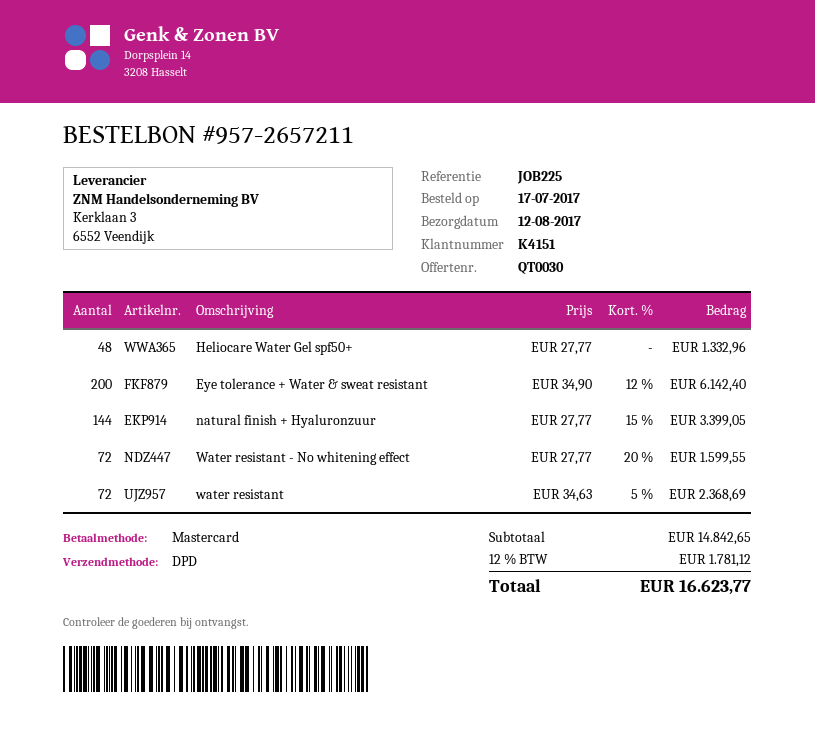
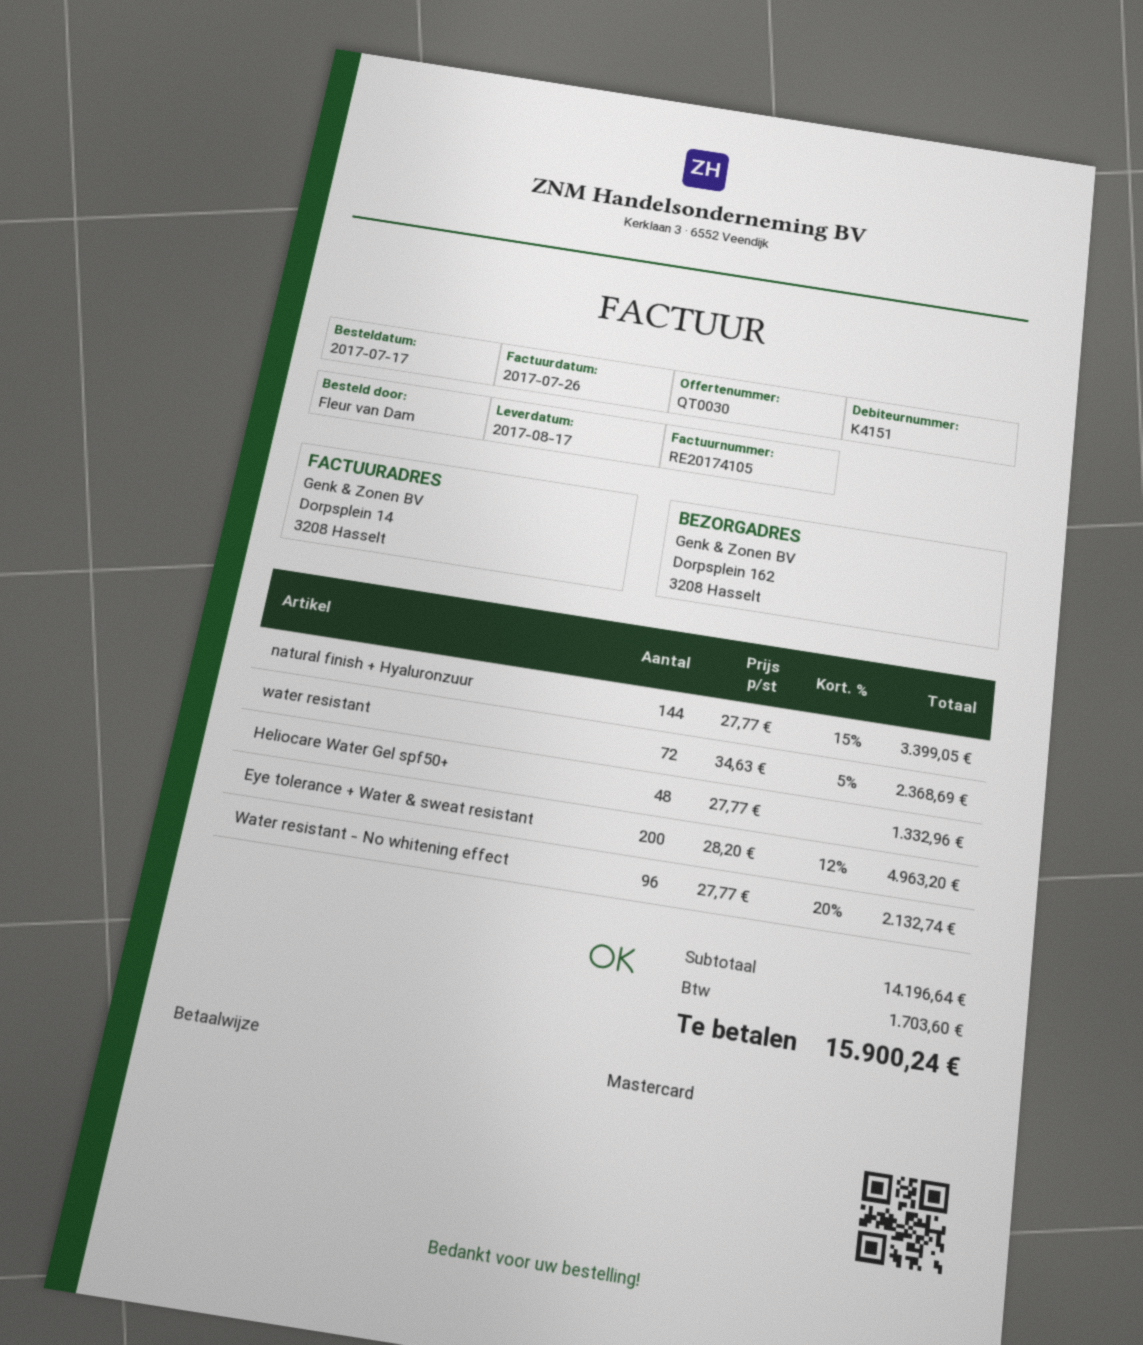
delivery date: 2017-08-12 -> 2017-08-17
Eye tolerance + Water & sweat resistant: 200 x 34.90 - 12% = 6142.40 -> 200 x 28.20 - 12% = 4963.20
Water resistant - No whitening effect: 72 x 27.77 - 20% = 1599.55 -> 96 x 27.77 - 20% = 2132.74
subtotal: 14842.65 -> 14196.64
tax: 1781.12 -> 1703.60
total: 16623.77 -> 15900.24

